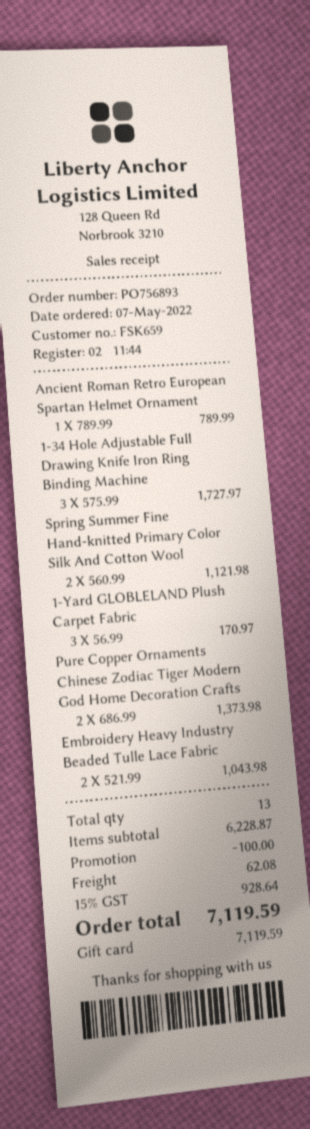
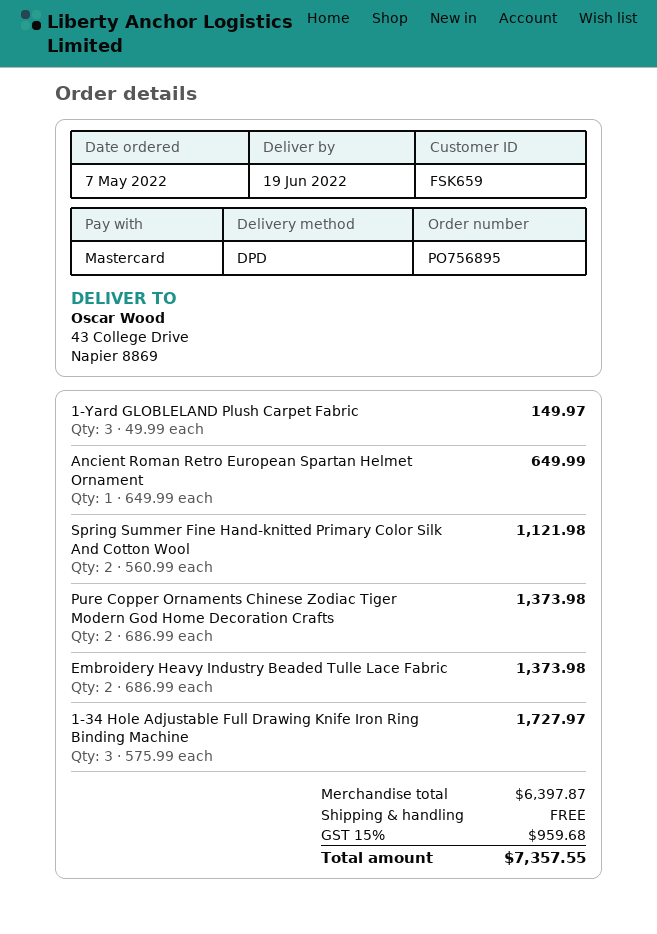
order number: PO756893 -> PO756895
payment method: gift card -> Mastercard
Ancient Roman Retro European Spartan Helmet Ornament: 1 x 789.99 = 789.99 -> 1 x 649.99 = 649.99
1-Yard GLOBLELAND Plush Carpet Fabric: 3 x 56.99 = 170.97 -> 3 x 49.99 = 149.97
Embroidery Heavy Industry Beaded Tulle Lace Fabric: 2 x 521.99 = 1043.98 -> 2 x 686.99 = 1373.98
subtotal: 6228.87 -> 6397.87
discount: 100.00 -> none
shipping: 62.08 -> 0.00
tax: 15% = 928.64 -> 15% = 959.68
total: 7119.59 -> 7357.55

